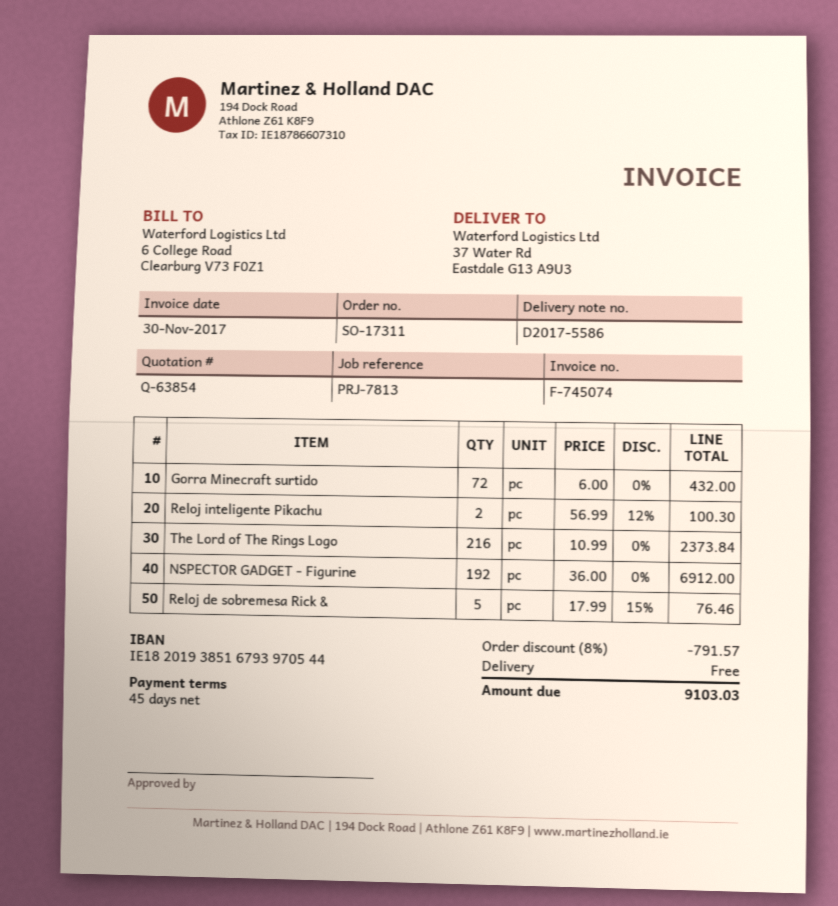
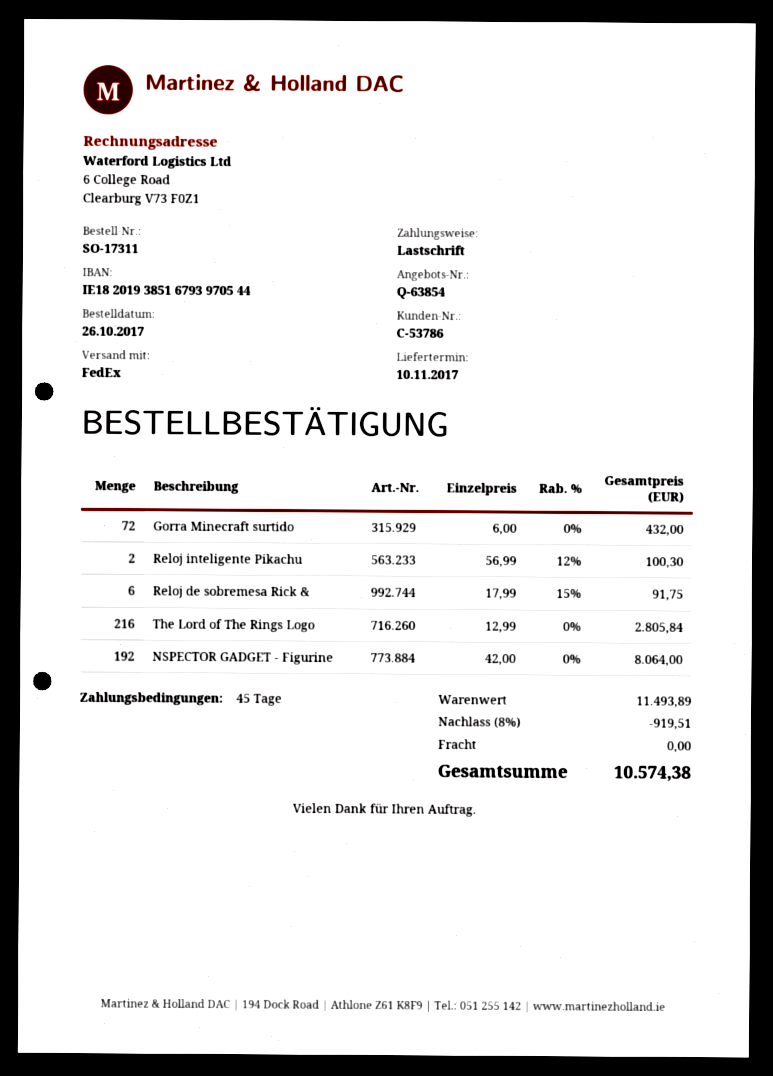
The Lord of The Rings Logo: 216 x 10.99 = 2373.84 -> 216 x 12.99 = 2805.84
NSPECTOR GADGET - Figurine: 192 x 36.00 = 6912.00 -> 192 x 42.00 = 8064.00
Reloj de sobremesa Rick &: 5 x 17.99 - 15% = 76.46 -> 6 x 17.99 - 15% = 91.75
discount: 8% = 791.57 -> 8% = 919.51
total: 9103.03 -> 10574.38

